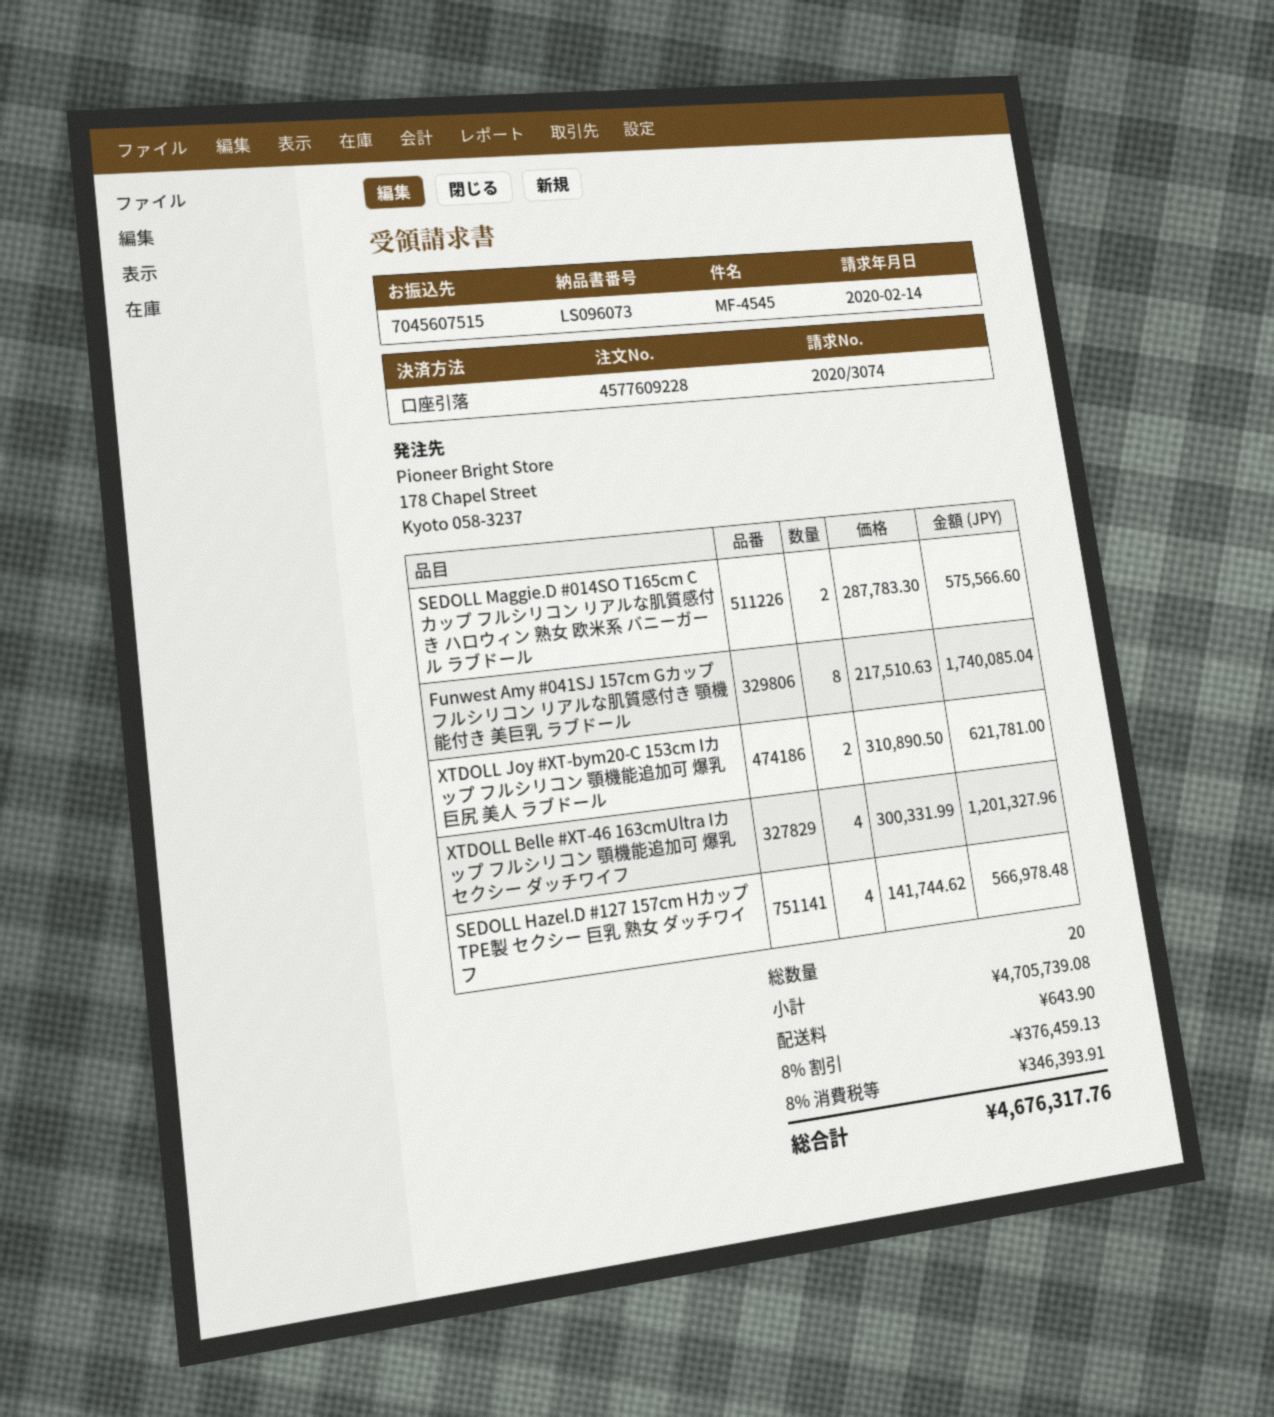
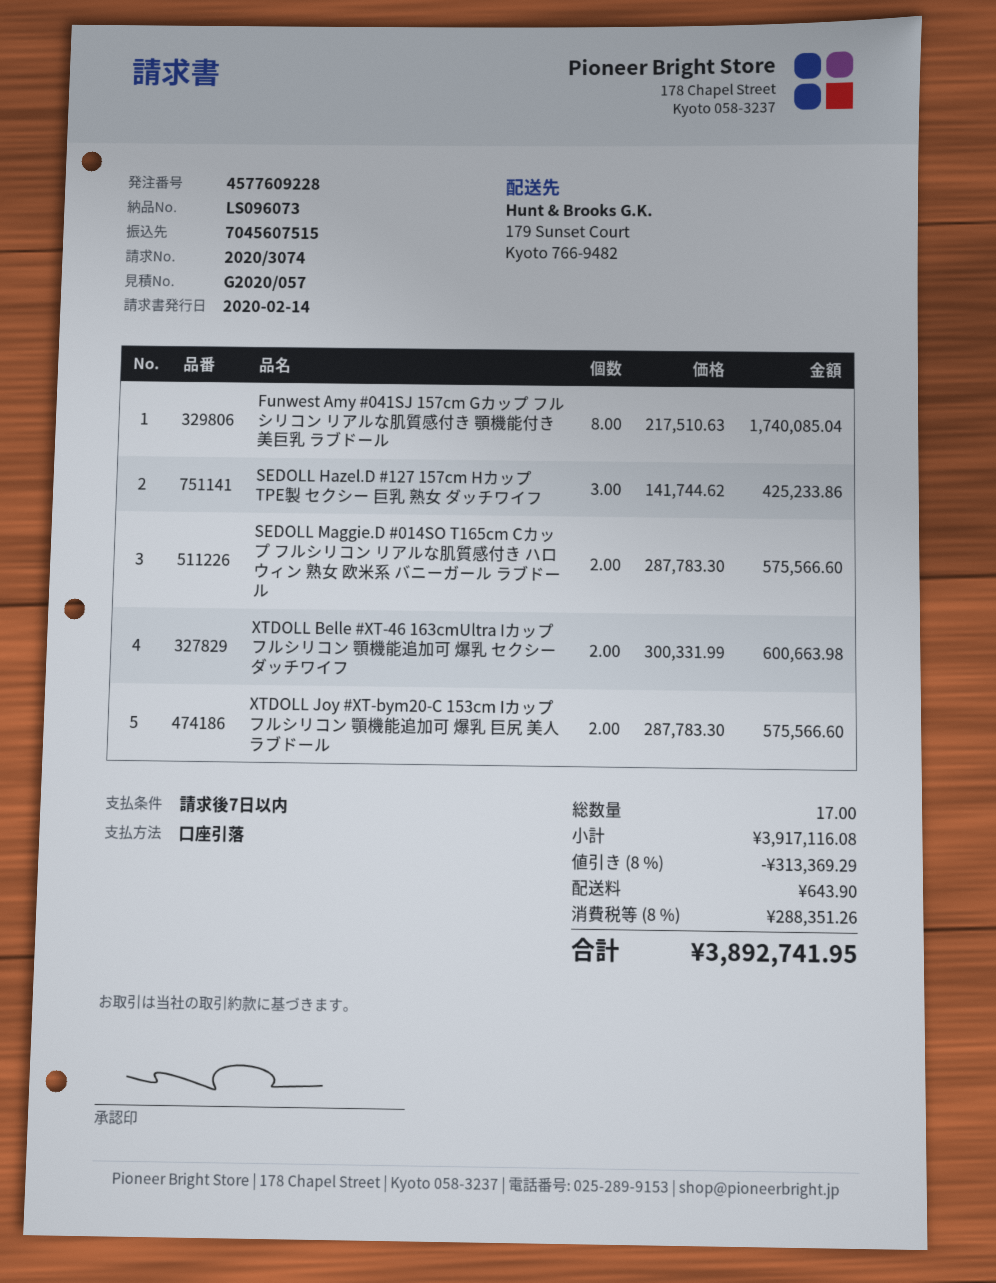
XTDOLL Joy #XT-bym20-C 153cm Iカップ フルシリコン 顎機能追加可 爆乳 巨尻 美人 ラブドール: 2 x 310890.50 = 621781.00 -> 2 x 287783.30 = 575566.60
XTDOLL Belle #XT-46 163cmUltra Iカップ フルシリコン 顎機能追加可 爆乳 セクシー ダッチワイフ: 4 x 300331.99 = 1201327.96 -> 2 x 300331.99 = 600663.98
SEDOLL Hazel.D #127 157cm Hカップ TPE製 セクシー 巨乳 熟女 ダッチワイフ: 4 x 141744.62 = 566978.48 -> 3 x 141744.62 = 425233.86
total quantity: 20 -> 17
subtotal: 4705739.08 -> 3917116.08
discount: 8% = 376459.13 -> 8% = 313369.29
tax: 8% = 346393.91 -> 8% = 288351.26
total: 4676317.76 -> 3892741.95

